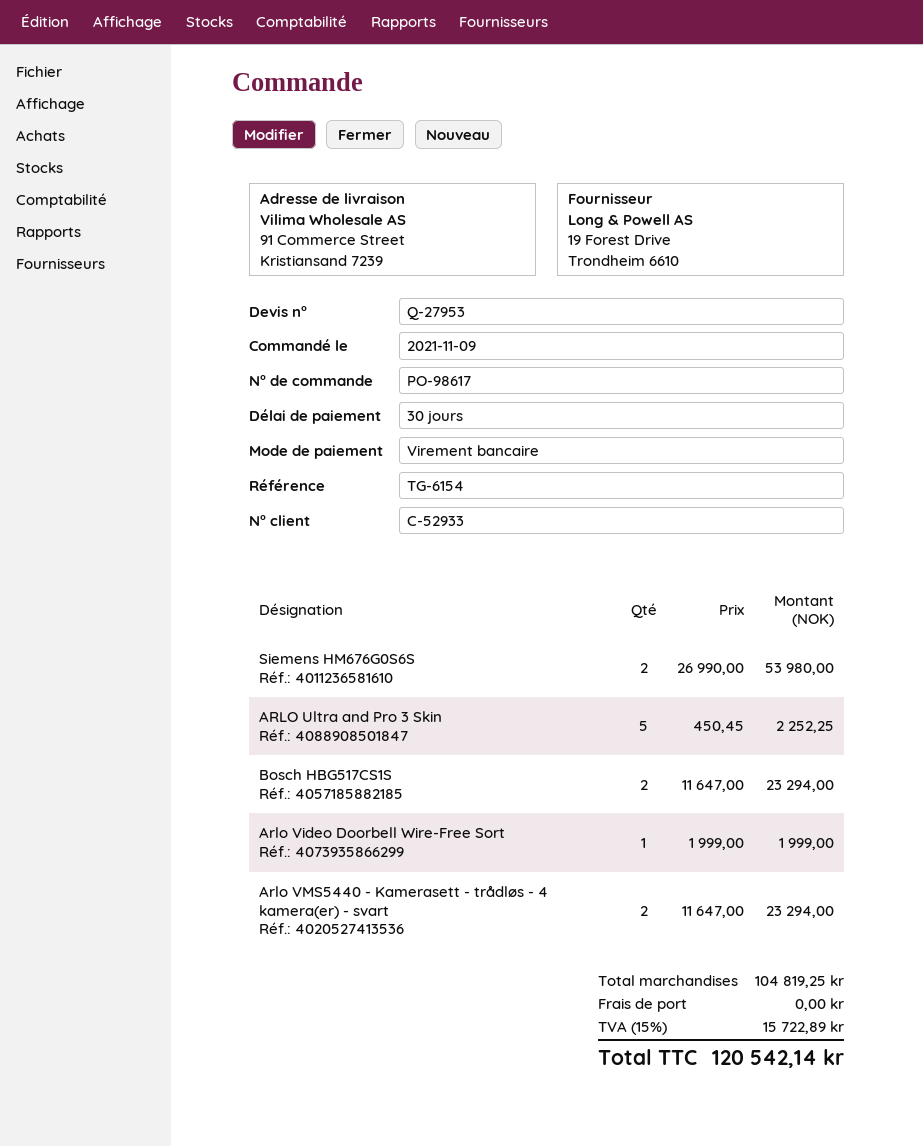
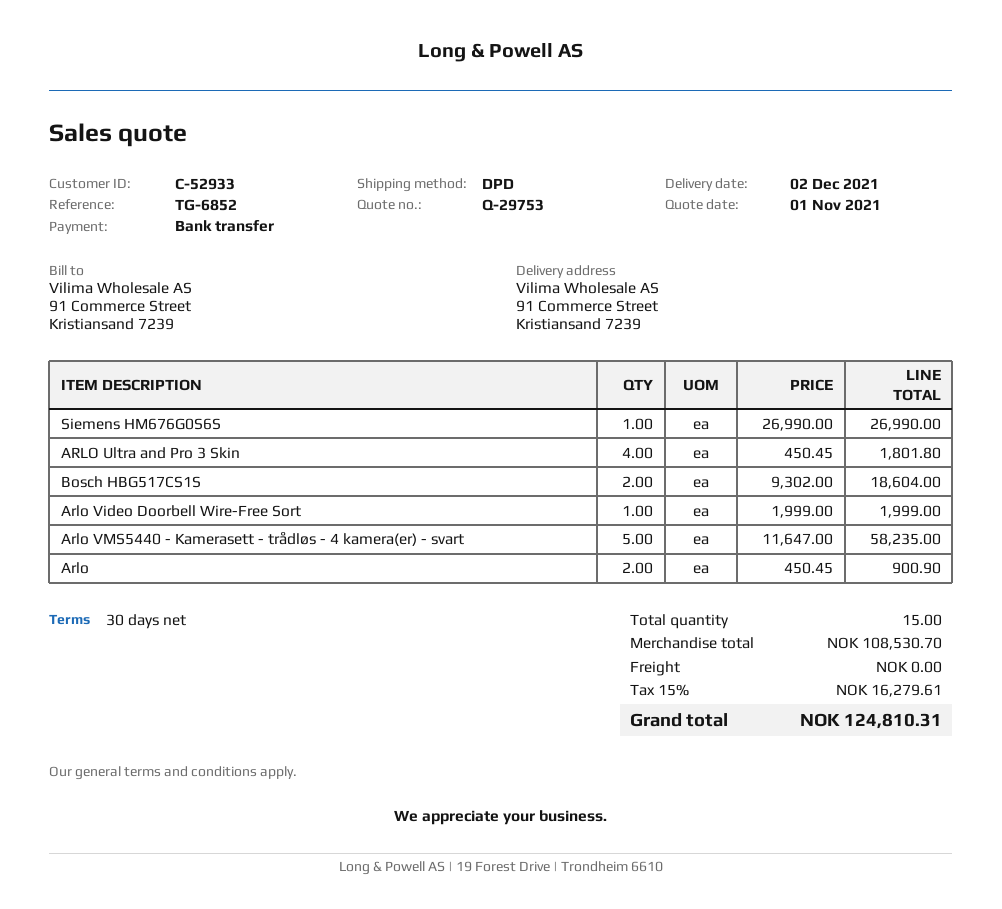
quote number: Q-27953 -> Q-29753
reference: TG-6154 -> TG-6852
Siemens HM676G0S6S: 2 x 26990.00 = 53980.00 -> 1 x 26990.00 = 26990.00
ARLO Ultra and Pro 3 Skin: 5 x 450.45 = 2252.25 -> 4 x 450.45 = 1801.80
Bosch HBG517CS1S: 2 x 11647.00 = 23294.00 -> 2 x 9302.00 = 18604.00
Arlo VMS5440 - Kamerasett - trådløs - 4 kamera(er) - svart: 2 x 11647.00 = 23294.00 -> 5 x 11647.00 = 58235.00
Arlo: none -> 2 x 450.45 = 900.90
subtotal: 104819.25 -> 108530.70
tax: 15% = 15722.89 -> 15% = 16279.61
total: 120542.14 -> 124810.31

